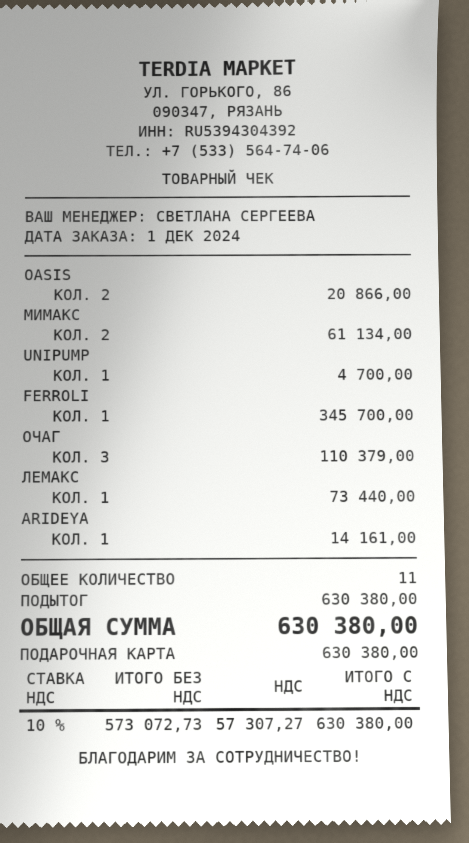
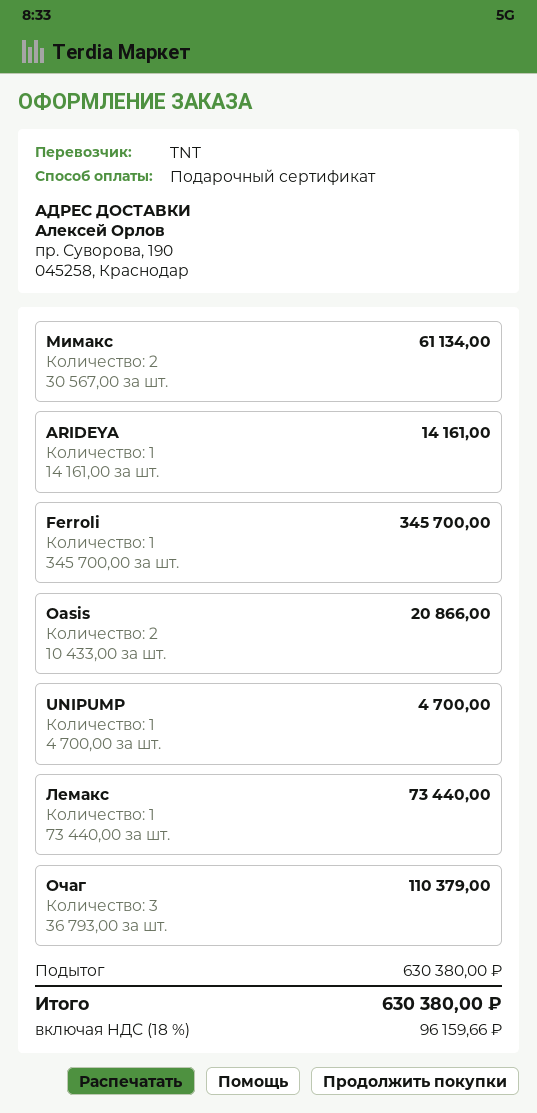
tax: 10% = 57307.27 -> 18% = 96159.66

